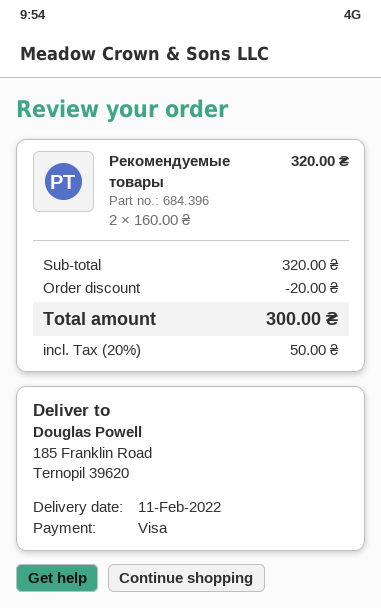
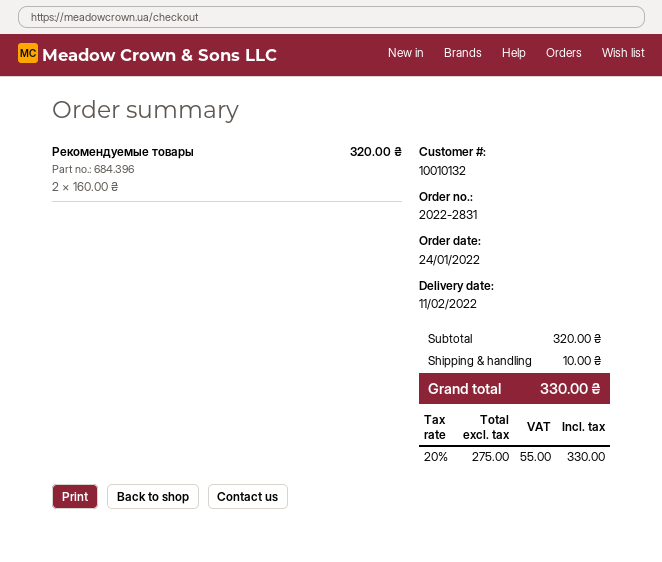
discount: 20.00 -> none
shipping: none -> 10.00
tax: 20% = 50.00 -> 20% = 55.00
total: 300.00 -> 330.00

